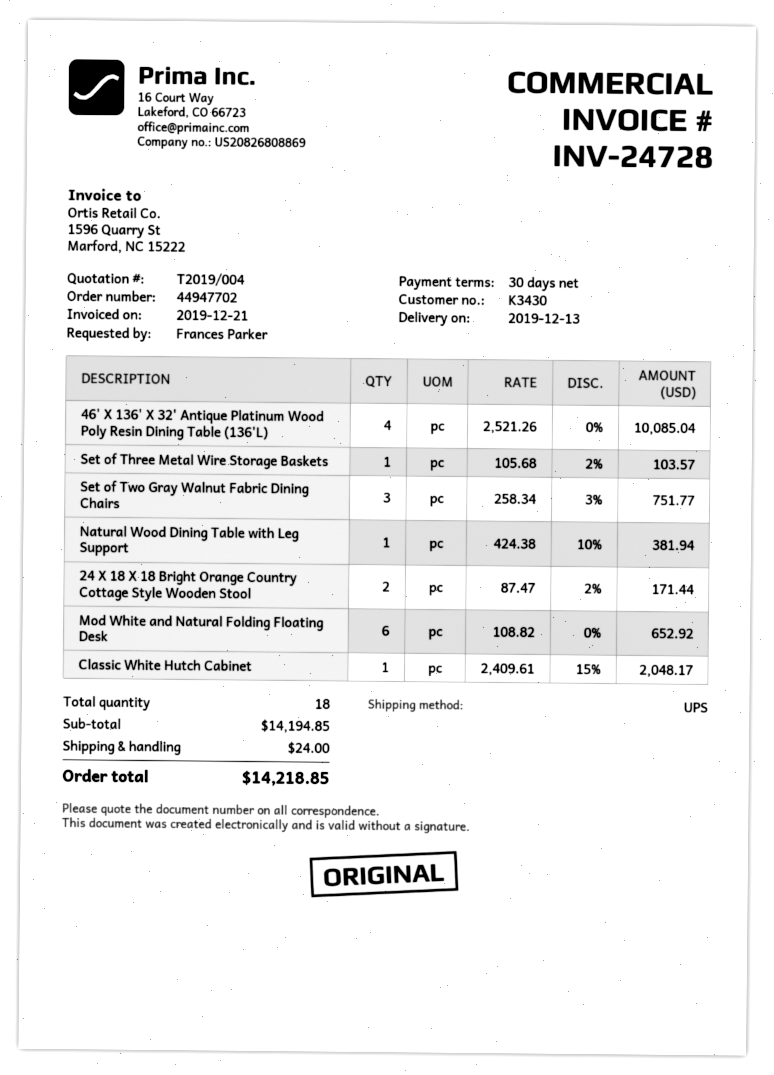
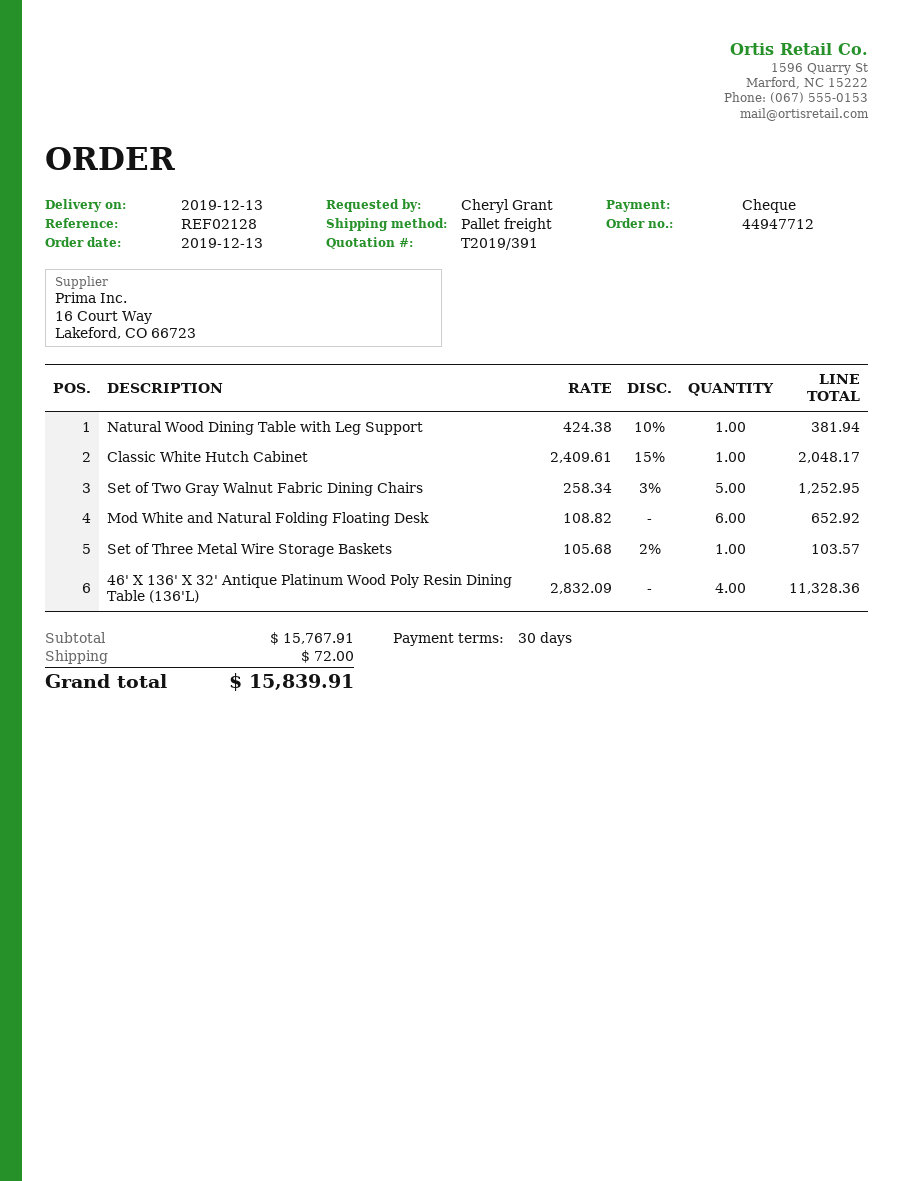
quote number: T2019/004 -> T2019/391
order number: 44947702 -> 44947712
ordered by: Frances Parker -> Cheryl Grant
shipping method: UPS -> pallet freight
46' X 136' X 32' Antique Platinum Wood Poly Resin Dining Table (136'L): 4 x 2521.26 = 10085.04 -> 4 x 2832.09 = 11328.36
Set of Two Gray Walnut Fabric Dining Chairs: 3 x 258.34 - 3% = 751.77 -> 5 x 258.34 - 3% = 1252.95
24 X 18 X 18 Bright Orange Country Cottage Style Wooden Stool: 2 x 87.47 - 2% = 171.44 -> none
subtotal: 14194.85 -> 15767.91
shipping: 24.00 -> 72.00
total: 14218.85 -> 15839.91

